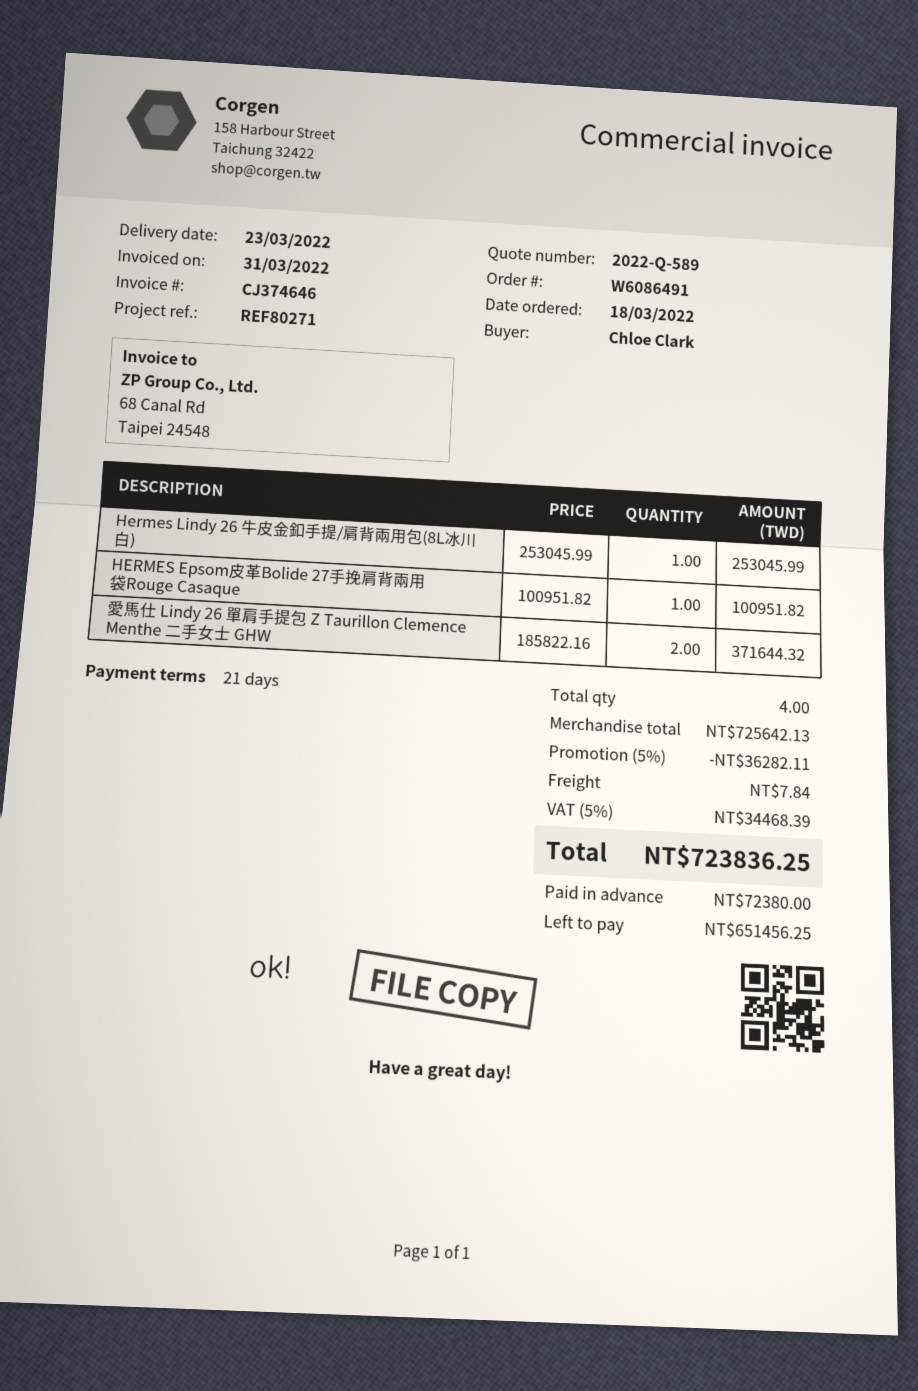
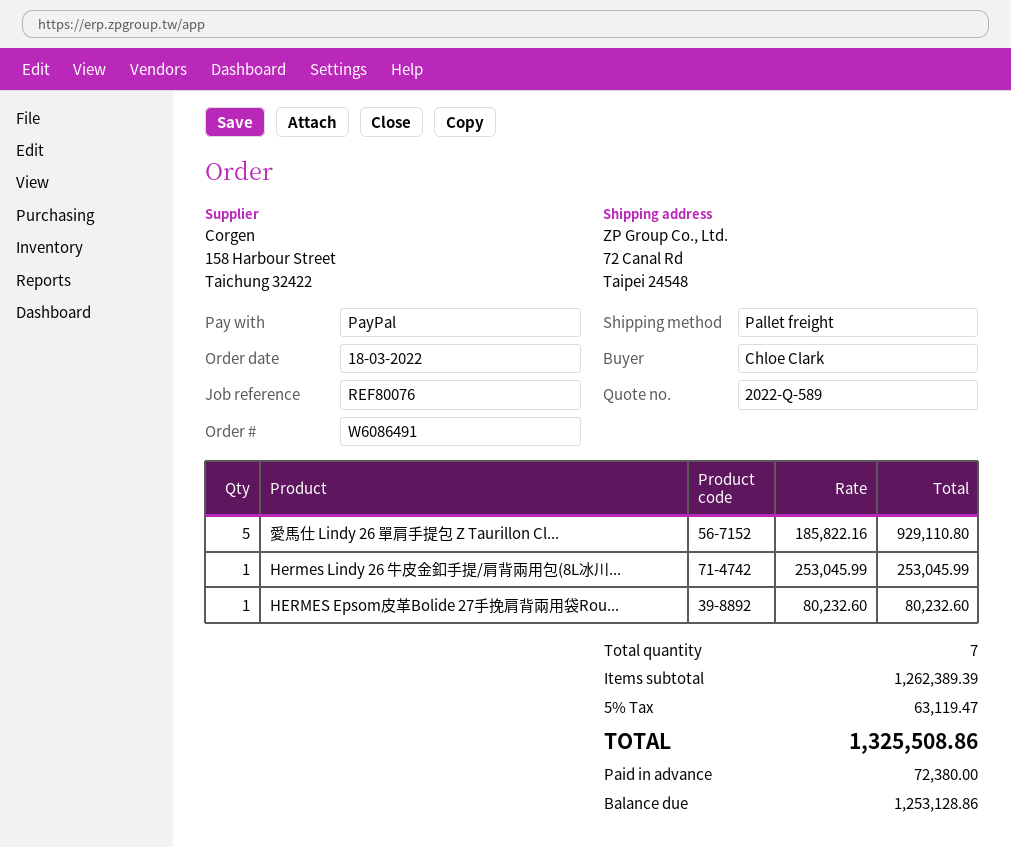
reference: REF80271 -> REF80076
HERMES Epsom皮革Bolide 27手挽肩背兩用袋Rouge Casaque: 1 x 100951.82 = 100951.82 -> 1 x 80232.60 = 80232.60
愛馬仕 Lindy 26 單肩手提包 Z Taurillon Clemence Menthe 二手女士 GHW: 2 x 185822.16 = 371644.32 -> 5 x 185822.16 = 929110.80
total quantity: 4 -> 7
subtotal: 725642.13 -> 1262389.39
discount: 5% = 36282.11 -> none
shipping: 7.84 -> none
tax: 5% = 34468.39 -> 5% = 63119.47
total: 723836.25 -> 1325508.86
balance: 651456.25 -> 1253128.86

